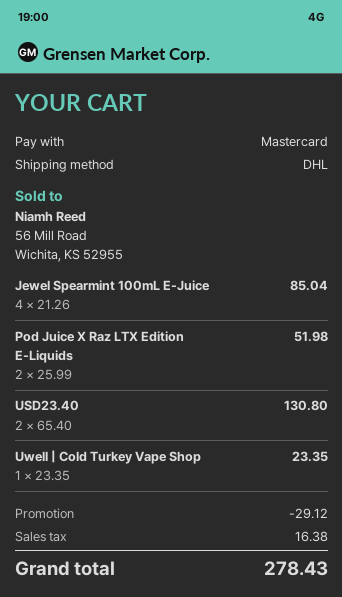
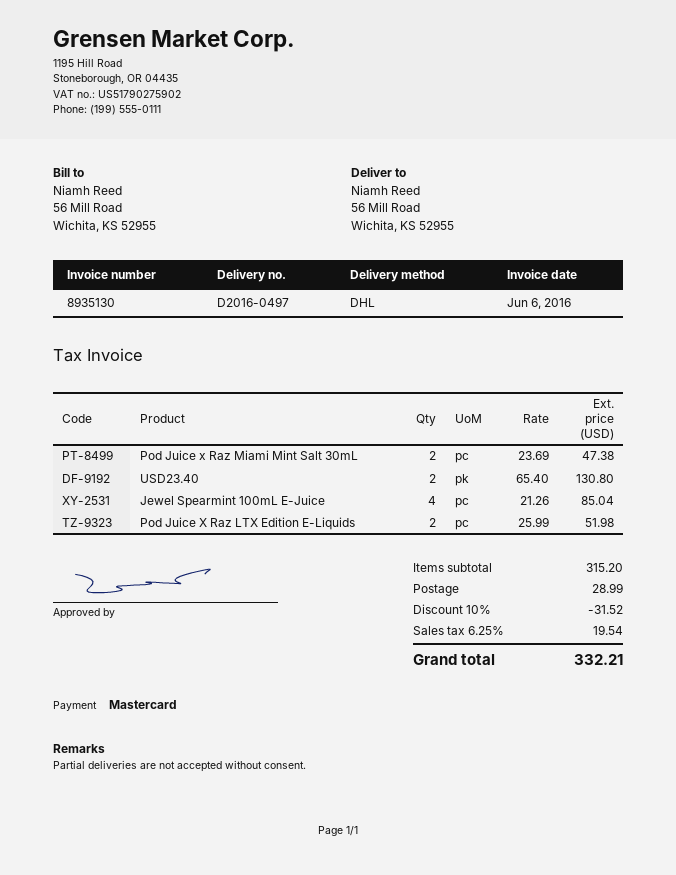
Uwell | Cold Turkey Vape Shop: 1 x 23.35 = 23.35 -> none
Pod Juice x Raz Miami Mint Salt 30mL: none -> 2 x 23.69 = 47.38
discount: 29.12 -> 31.52
shipping: none -> 28.99
tax: 16.38 -> 19.54
total: 278.43 -> 332.21

